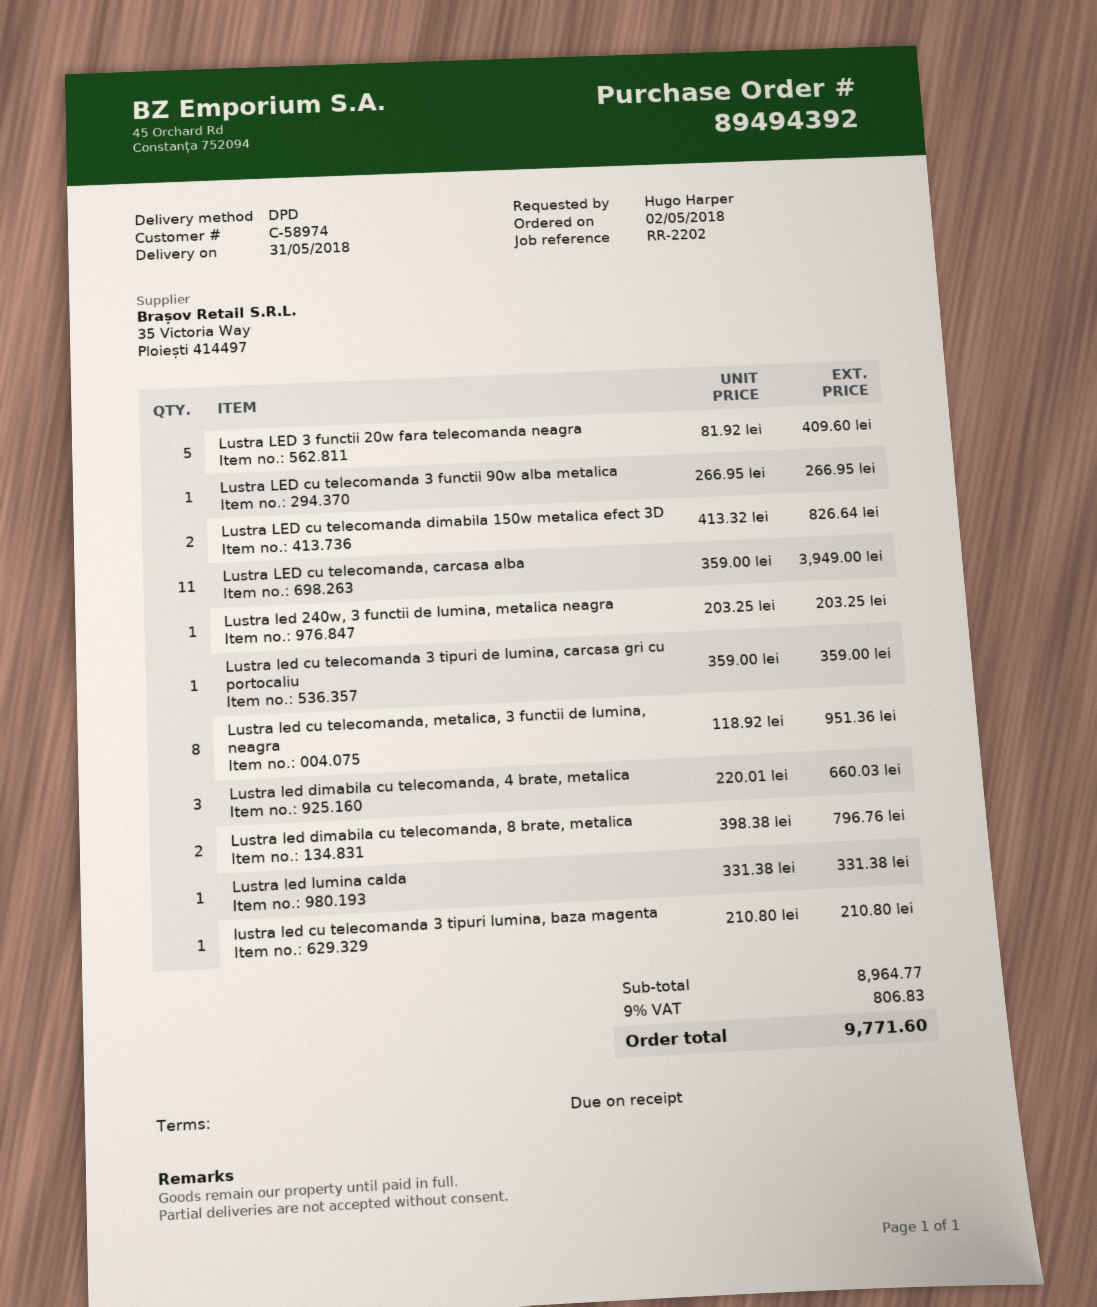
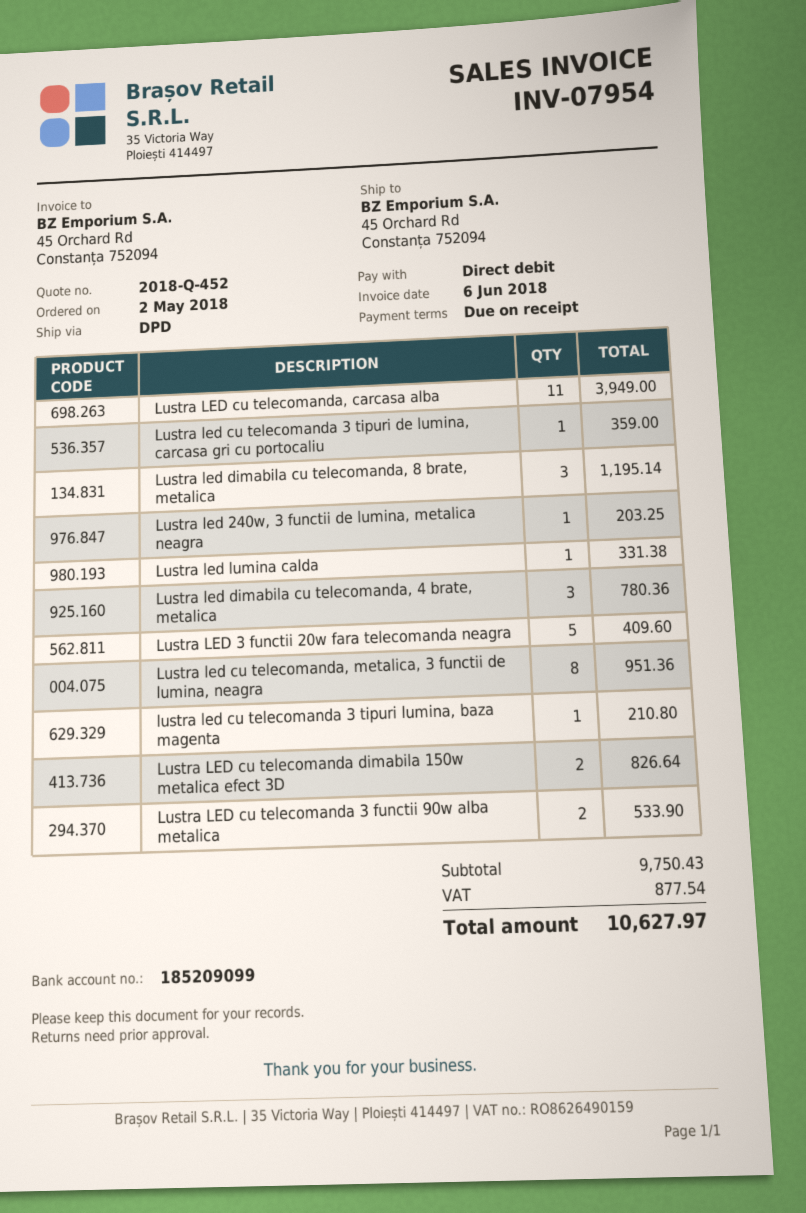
Lustra LED cu telecomanda 3 functii 90w alba metalica: 1 for 266.95 -> 2 for 533.90
Lustra led dimabila cu telecomanda, 4 brate, metalica: 3 for 660.03 -> 3 for 780.36
Lustra led dimabila cu telecomanda, 8 brate, metalica: 2 for 796.76 -> 3 for 1195.14
subtotal: 8964.77 -> 9750.43
tax: 806.83 -> 877.54
total: 9771.60 -> 10627.97

